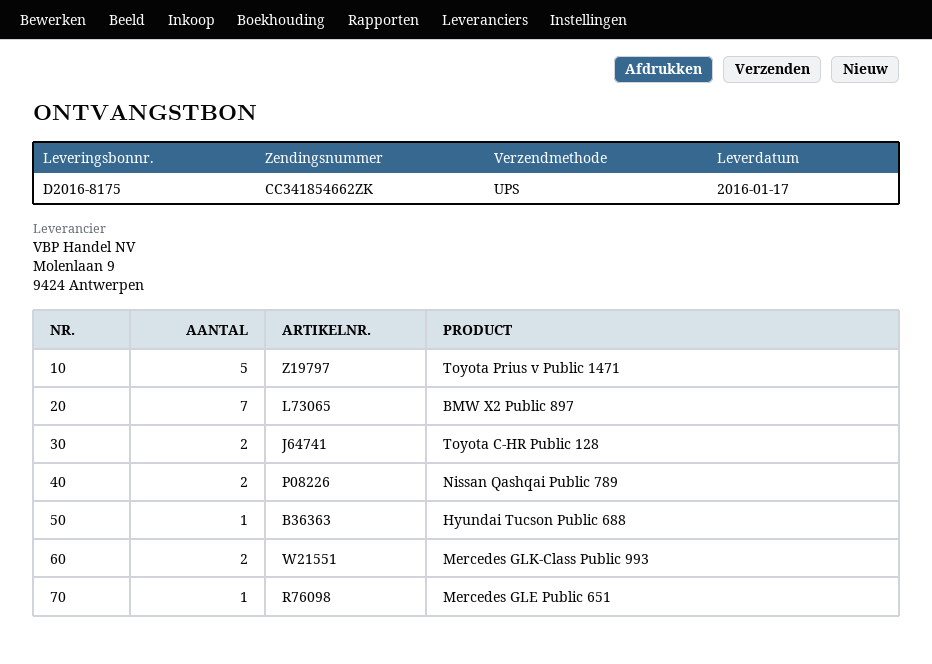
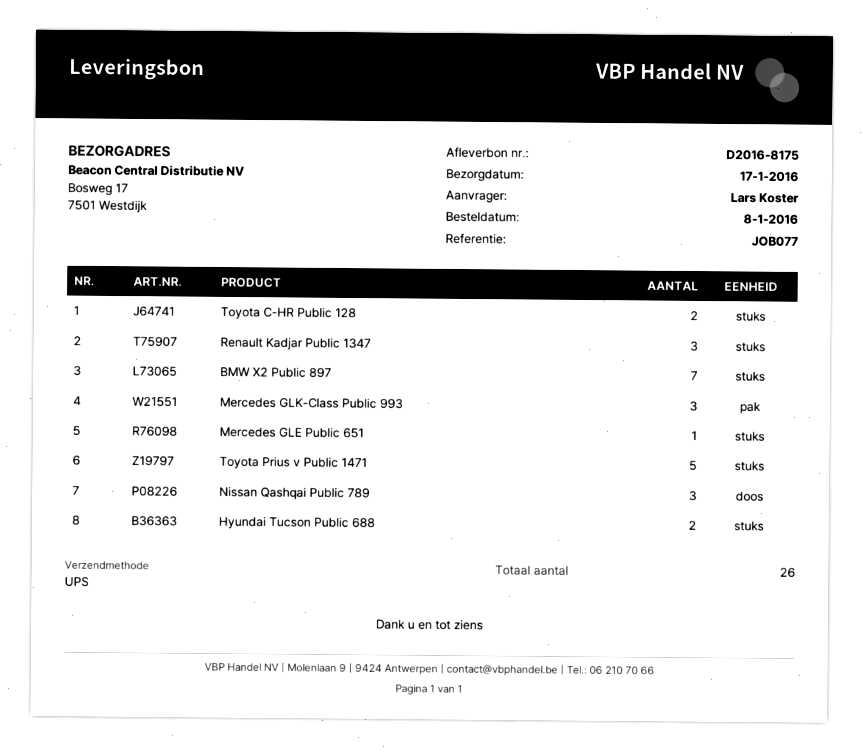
Nissan Qashqai Public 789: 2 -> 3
Hyundai Tucson Public 688: 1 -> 2
Mercedes GLK-Class Public 993: 2 -> 3
Renault Kadjar Public 1347: none -> 3

